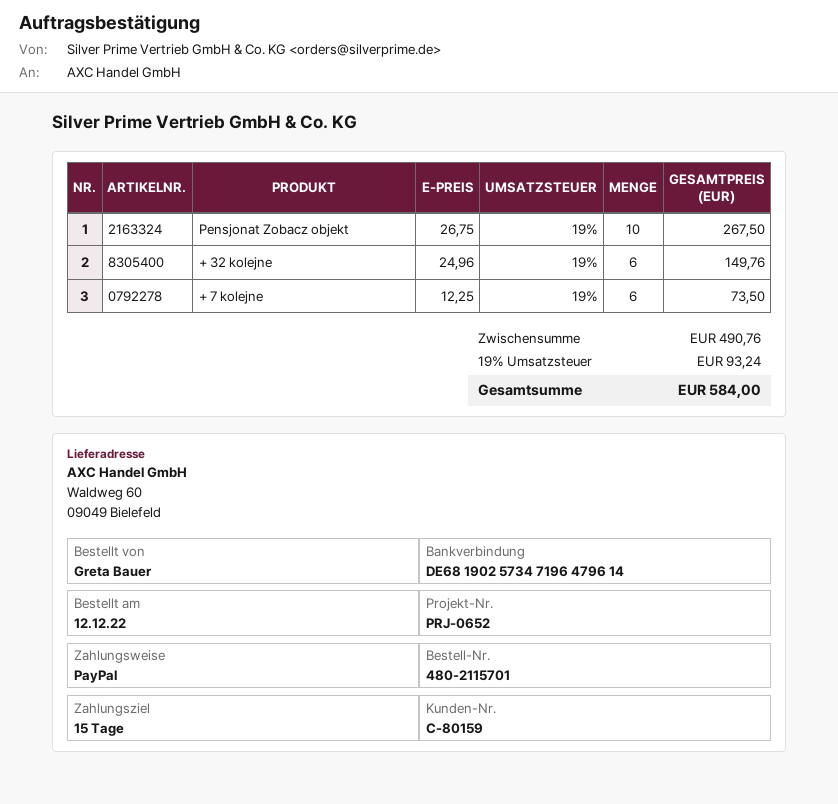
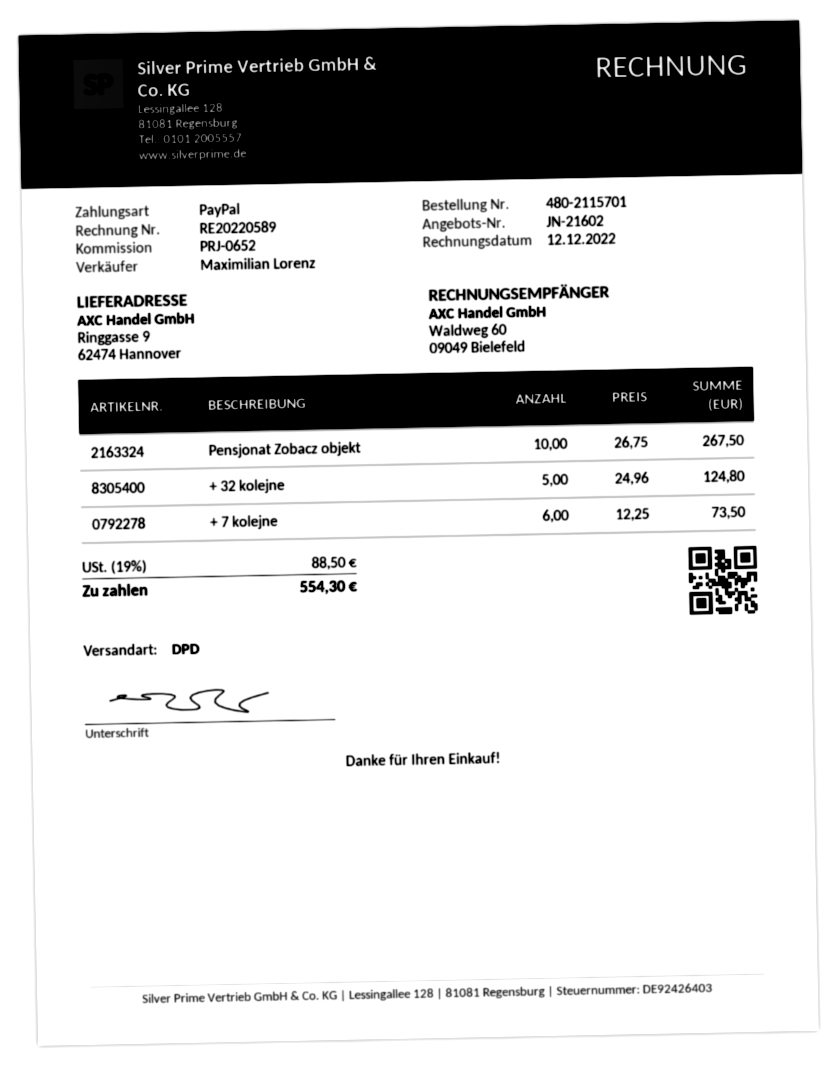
ship to: Waldweg 60, 09049 Bielefeld -> Ringgasse 9, 62474 Hannover
+ 32 kolejne: 6 x 24.96 = 149.76 -> 5 x 24.96 = 124.80
tax: 19% = 93.24 -> 19% = 88.50
total: 584.00 -> 554.30

